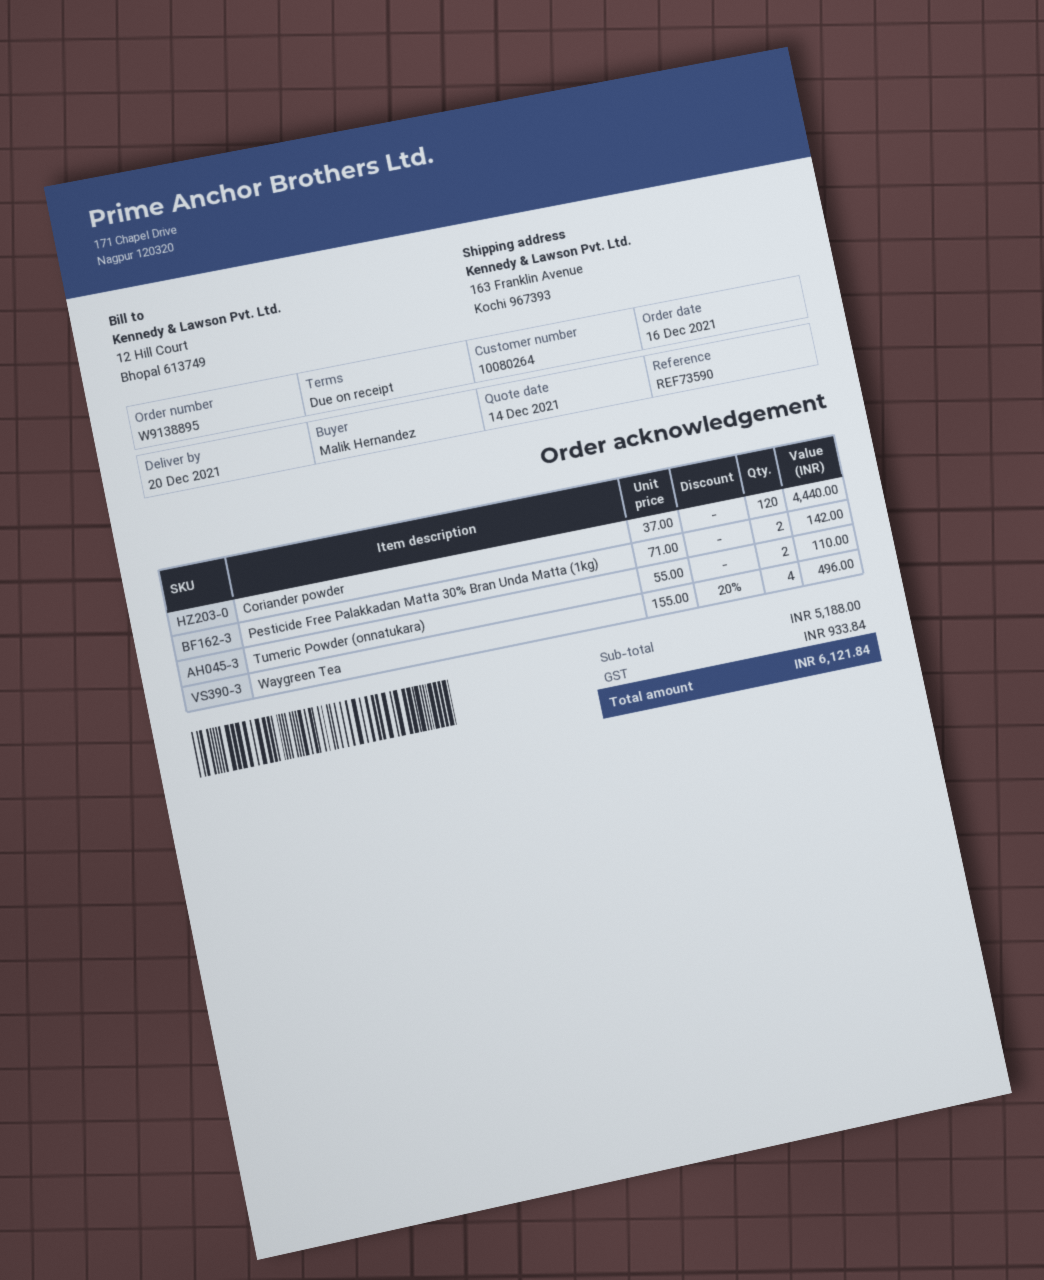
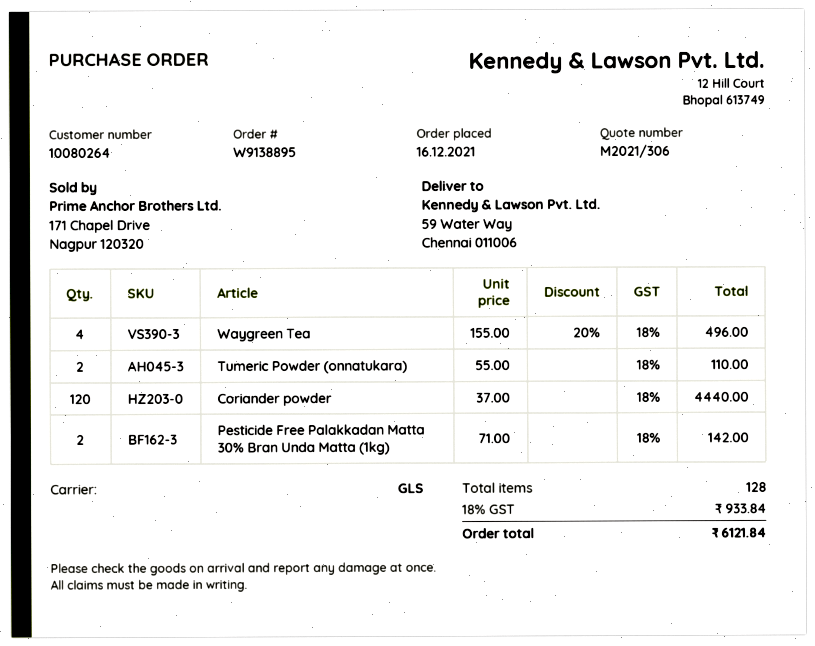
ship to: 163 Franklin Avenue, Kochi 967393 -> 59 Water Way, Chennai 011006

